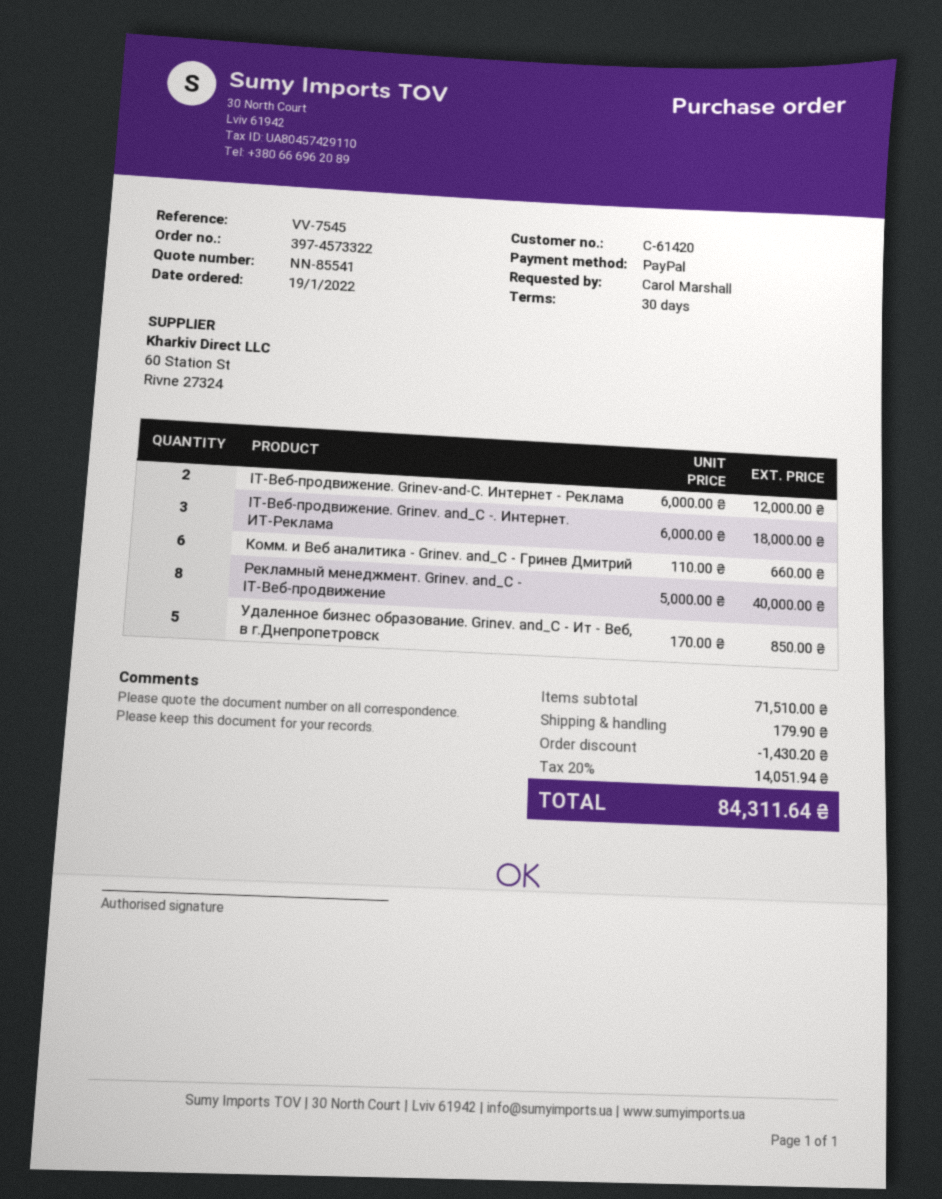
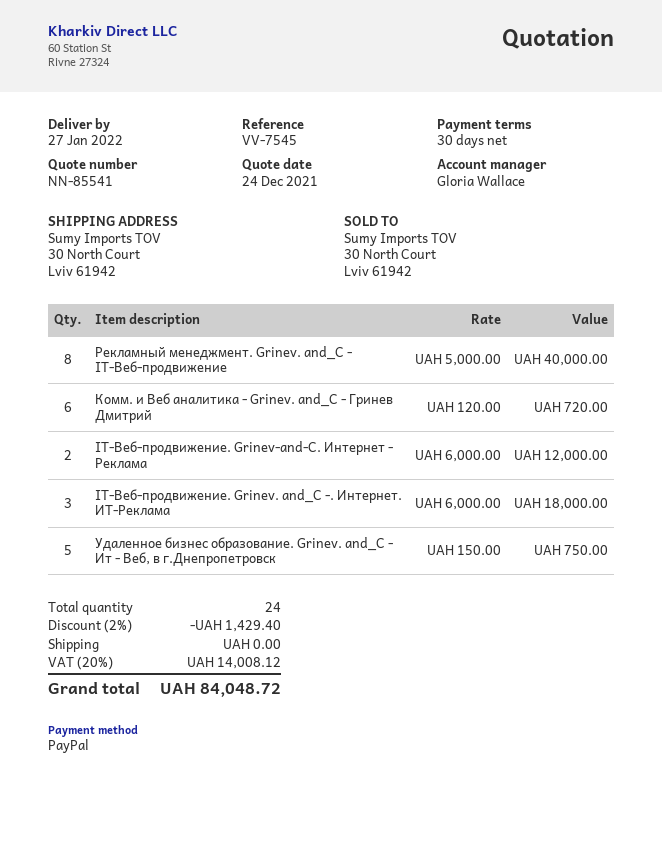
Комм. и Веб аналитика - Grinev. and_C - Гринев Дмитрий: 6 x 110.00 = 660.00 -> 6 x 120.00 = 720.00
Удаленное бизнес образование. Grinev. and_C - Ит - Веб, в г.Днепропетровск: 5 x 170.00 = 850.00 -> 5 x 150.00 = 750.00
discount: 1430.20 -> 1429.40
shipping: 179.90 -> 0.00
tax: 20% = 14051.94 -> 20% = 14008.12
total: 84311.64 -> 84048.72

